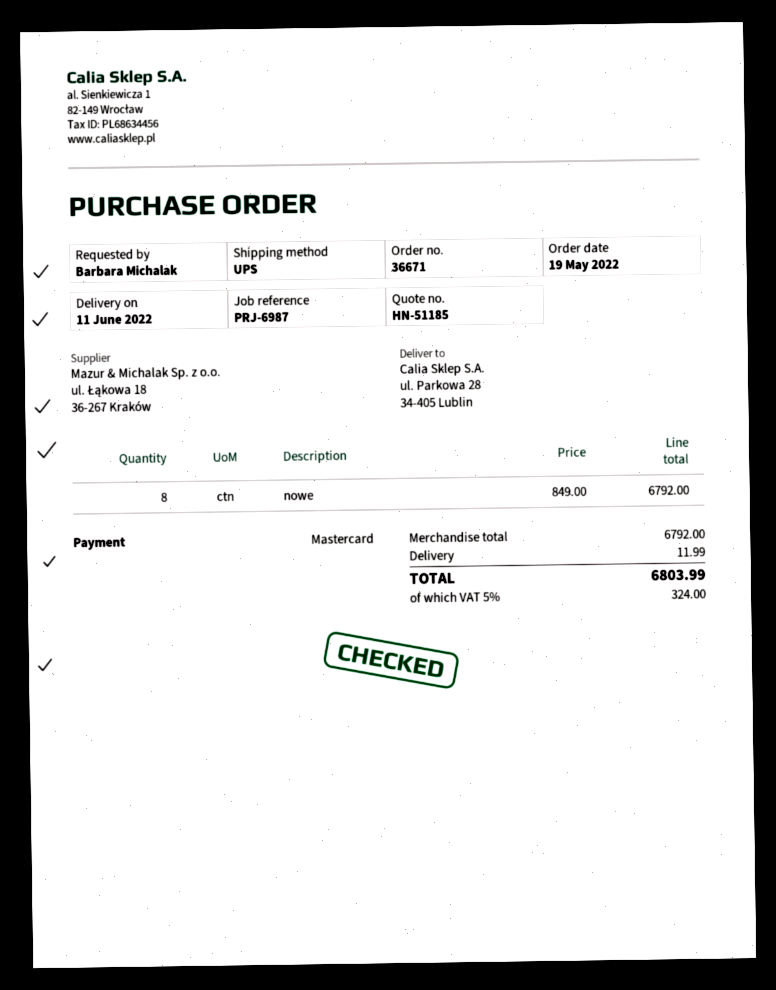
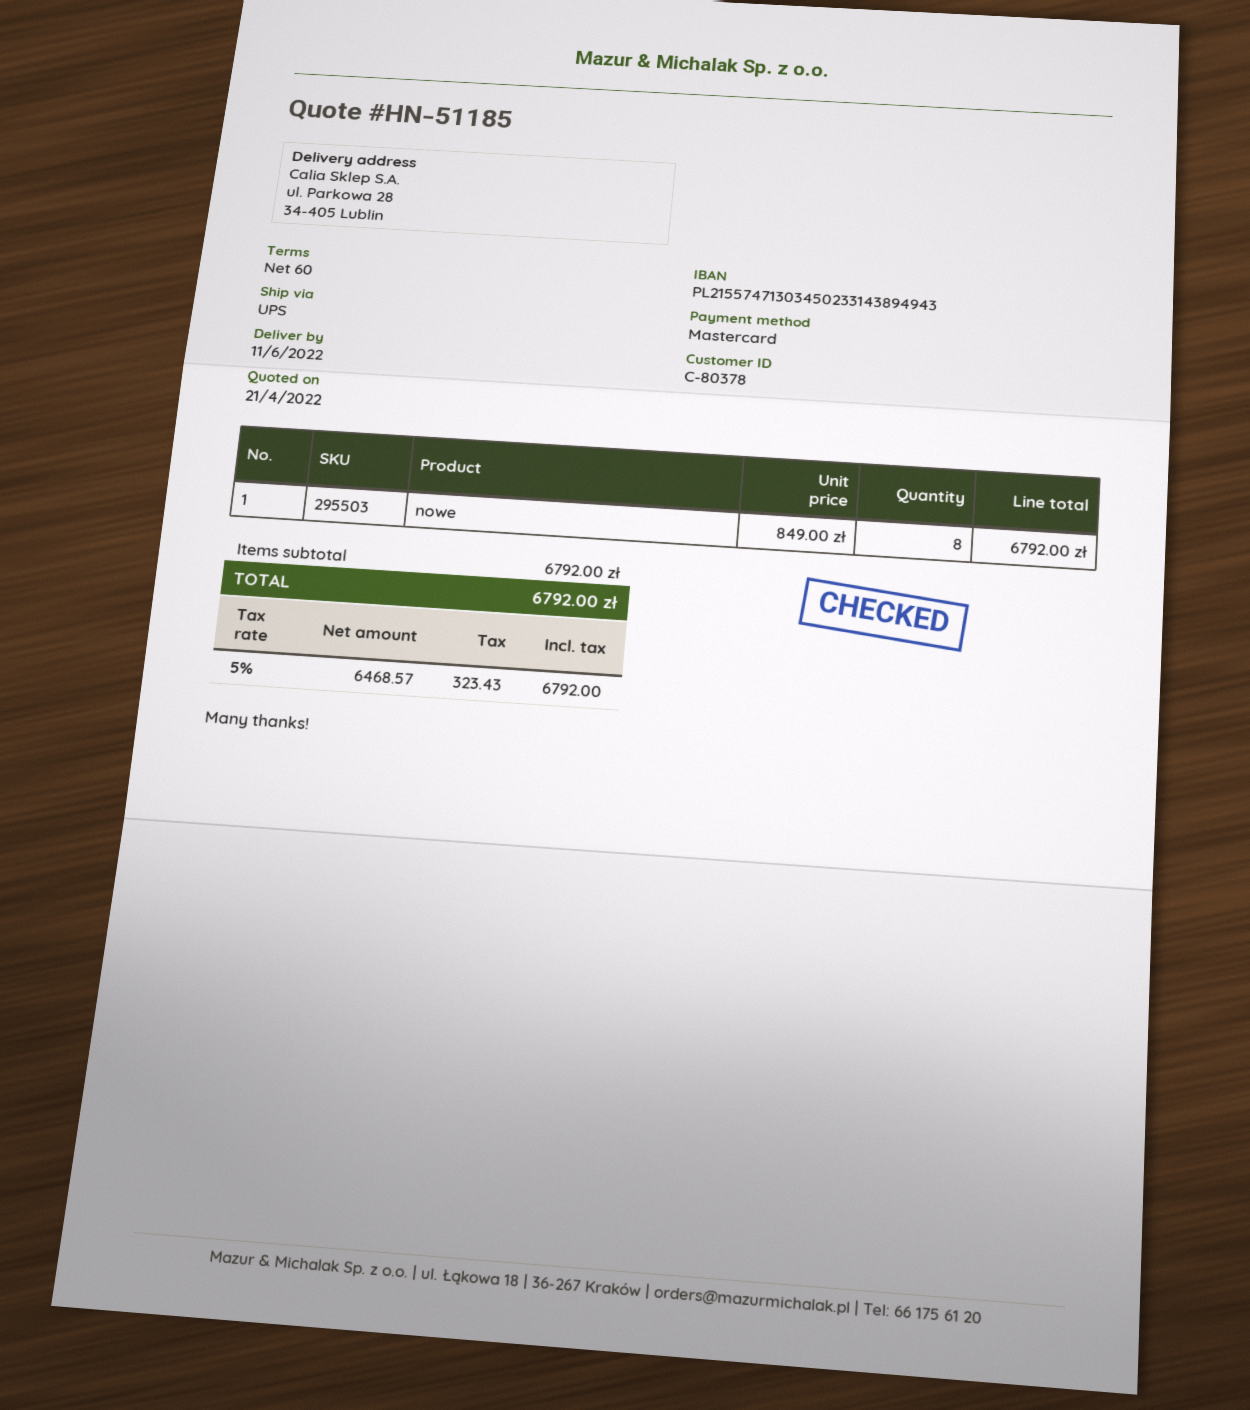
shipping: 11.99 -> none
tax: 5% = 324.00 -> 5% = 323.43
total: 6803.99 -> 6792.00

